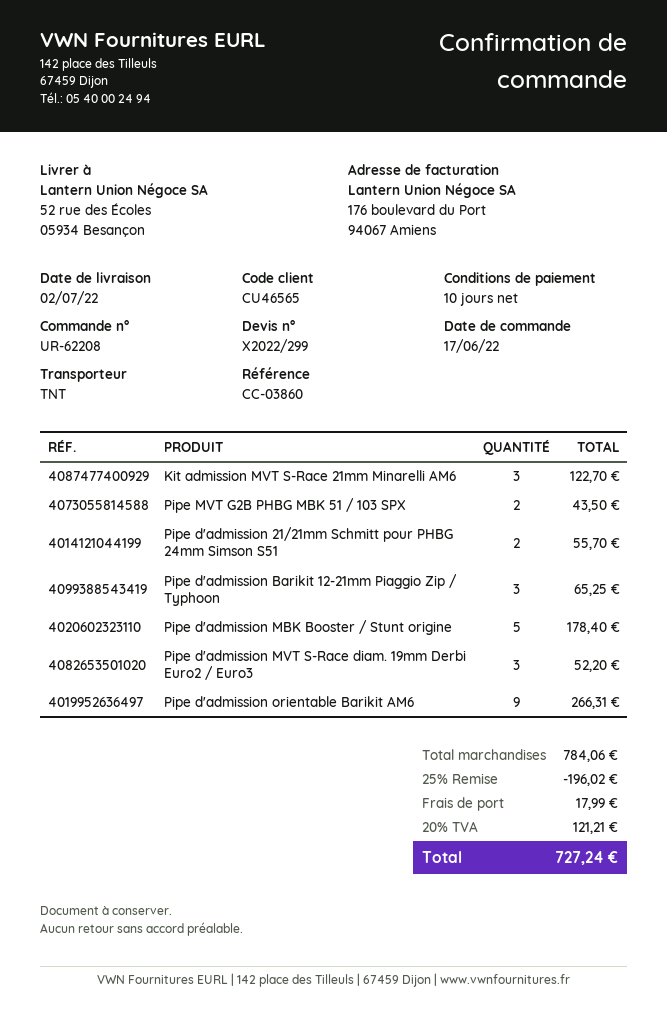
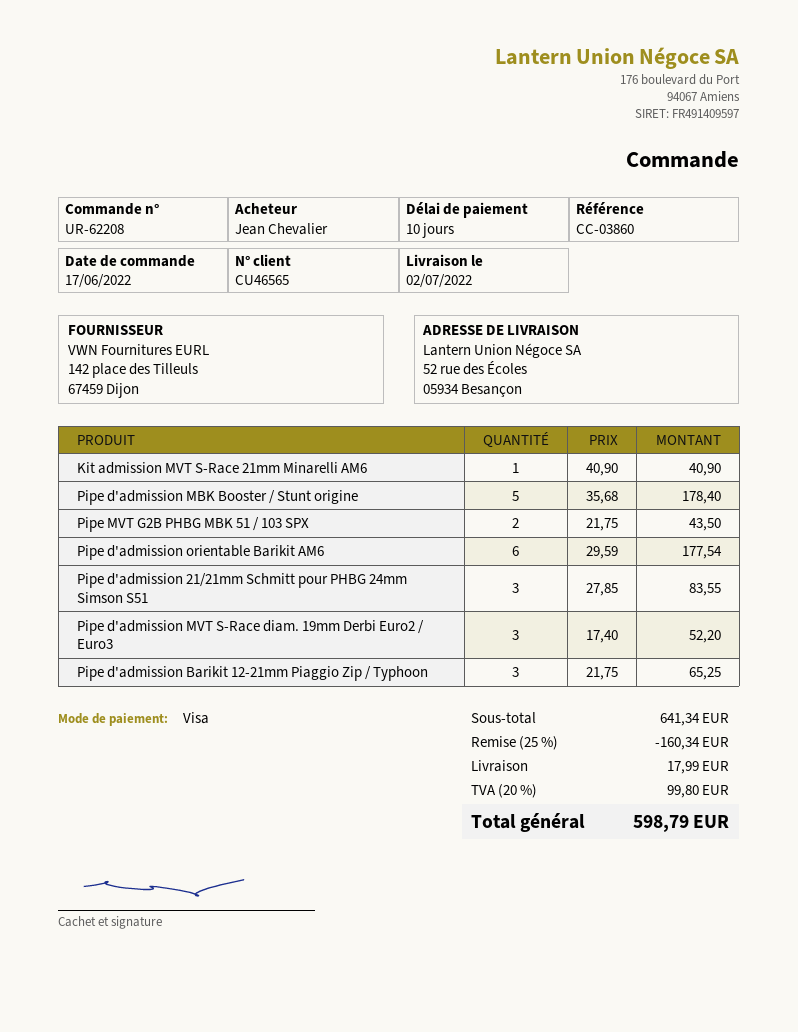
Kit admission MVT S-Race 21mm Minarelli AM6: 3 for 122.70 -> 1 for 40.90
Pipe d'admission 21/21mm Schmitt pour PHBG 24mm Simson S51: 2 for 55.70 -> 3 for 83.55
Pipe d'admission orientable Barikit AM6: 9 for 266.31 -> 6 for 177.54
subtotal: 784.06 -> 641.34
discount: 25% = 196.02 -> 25% = 160.34
tax: 20% = 121.21 -> 20% = 99.80
total: 727.24 -> 598.79

